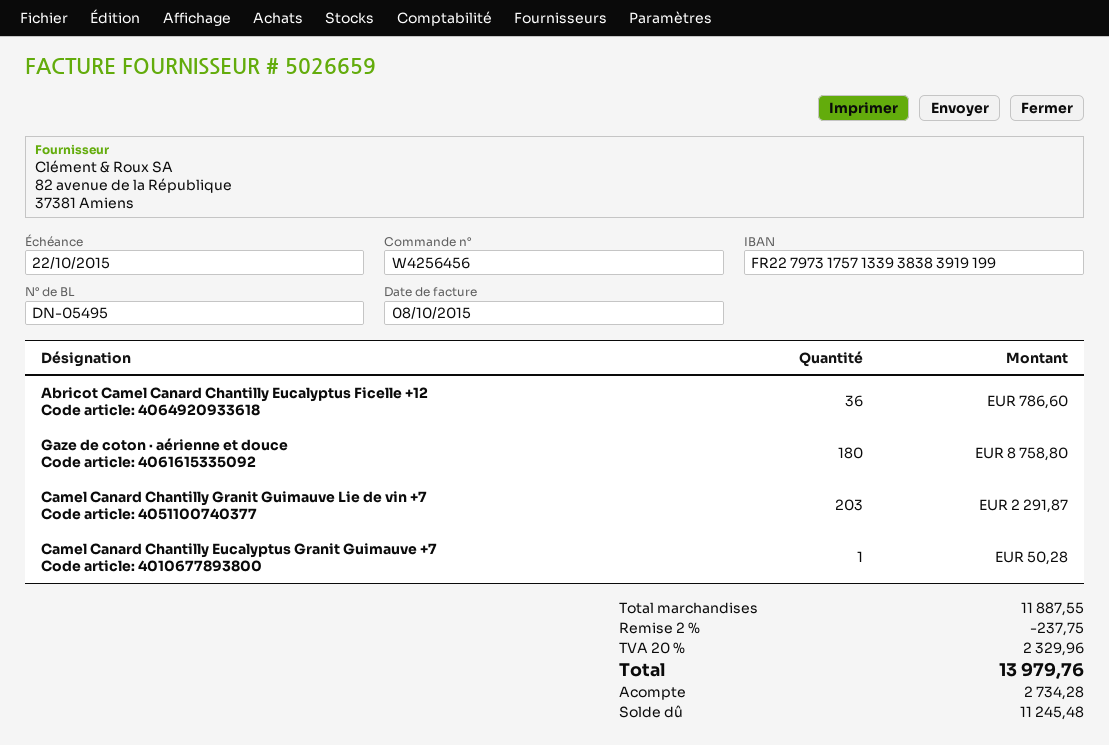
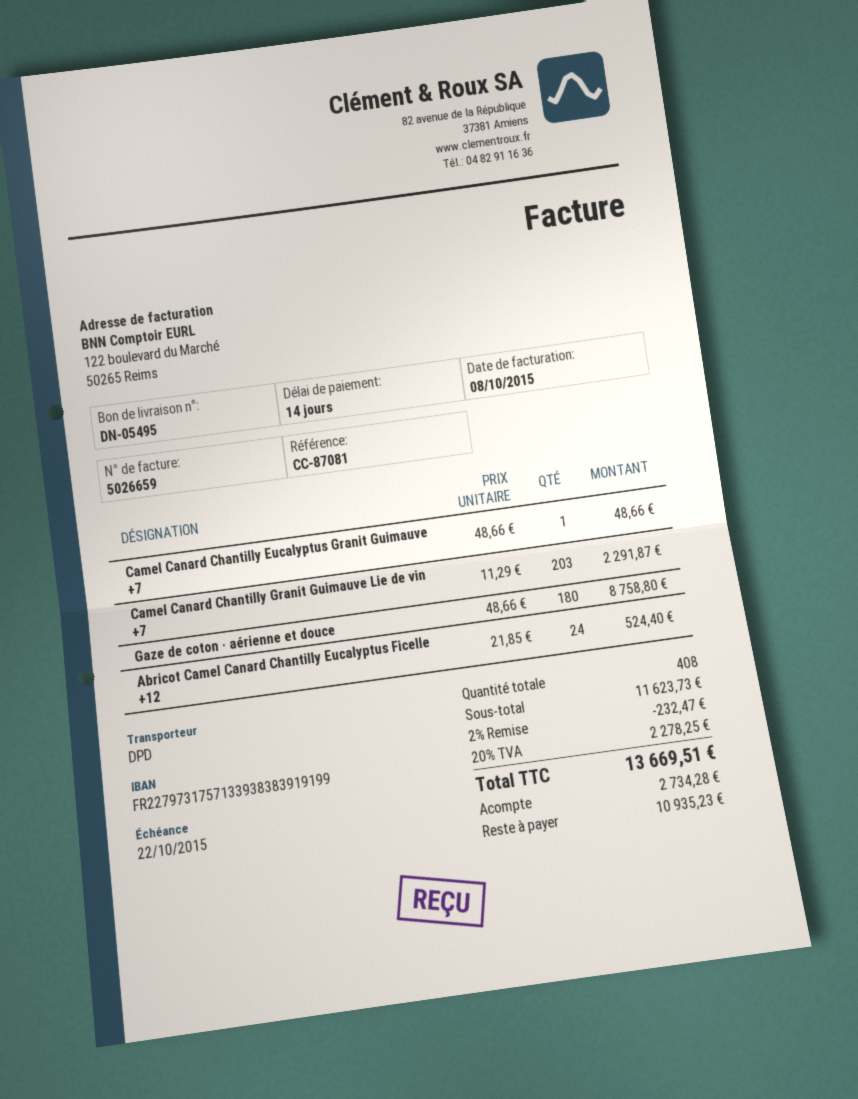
Abricot Camel Canard Chantilly Eucalyptus Ficelle +12: 36 for 786.60 -> 24 for 524.40
Camel Canard Chantilly Eucalyptus Granit Guimauve +7: 1 for 50.28 -> 1 for 48.66
subtotal: 11887.55 -> 11623.73
discount: 2% = 237.75 -> 2% = 232.47
tax: 20% = 2329.96 -> 20% = 2278.25
total: 13979.76 -> 13669.51
balance: 11245.48 -> 10935.23

